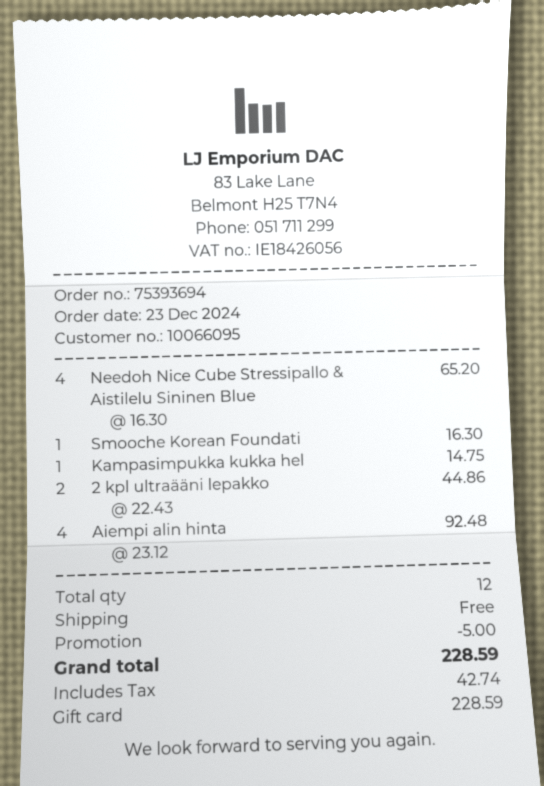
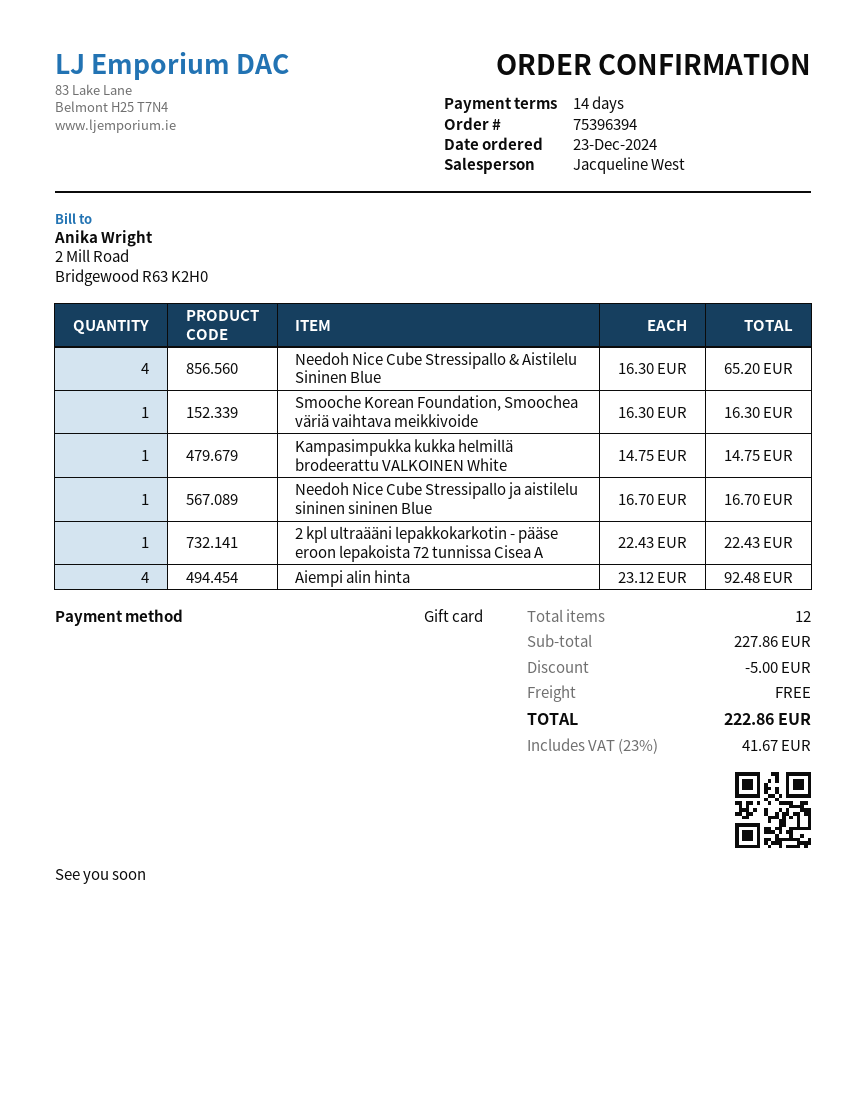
order number: 75393694 -> 75396394
2 kpl ultraääni lepakko: 2 x 22.43 = 44.86 -> 1 x 22.43 = 22.43
Needoh Nice Cube Stressipallo ja aistilelu sininen sininen Blue: none -> 1 x 16.70 = 16.70
tax: 42.74 -> 41.67
total: 228.59 -> 222.86

